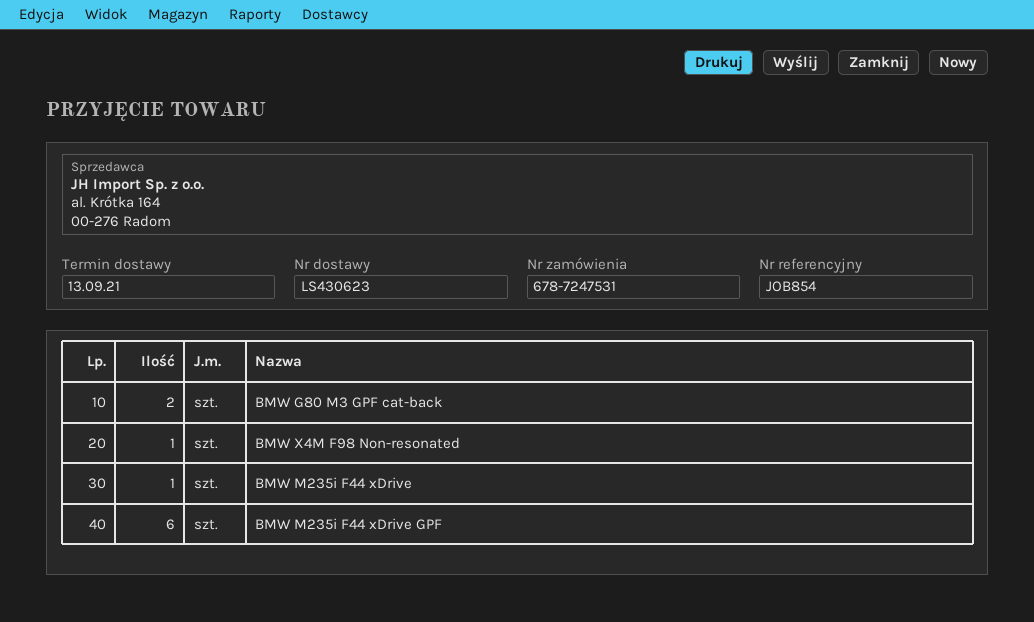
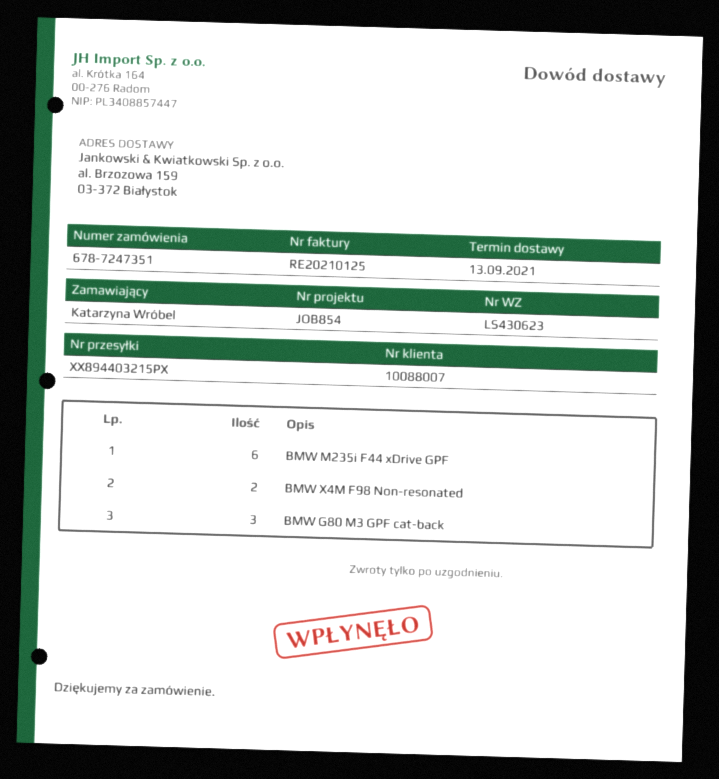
order number: 678-7247531 -> 678-7247351
BMW G80 M3 GPF cat-back: 2 -> 3
BMW X4M F98 Non-resonated: 1 -> 2
BMW M235i F44 xDrive: 1 -> none

